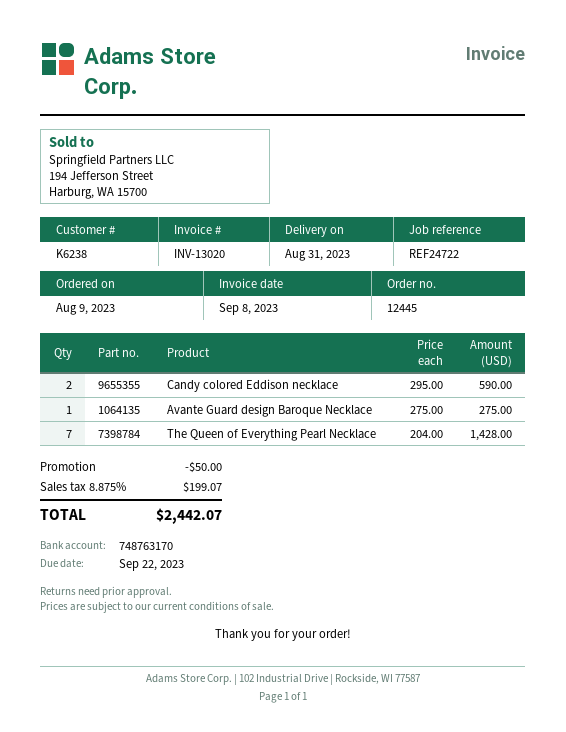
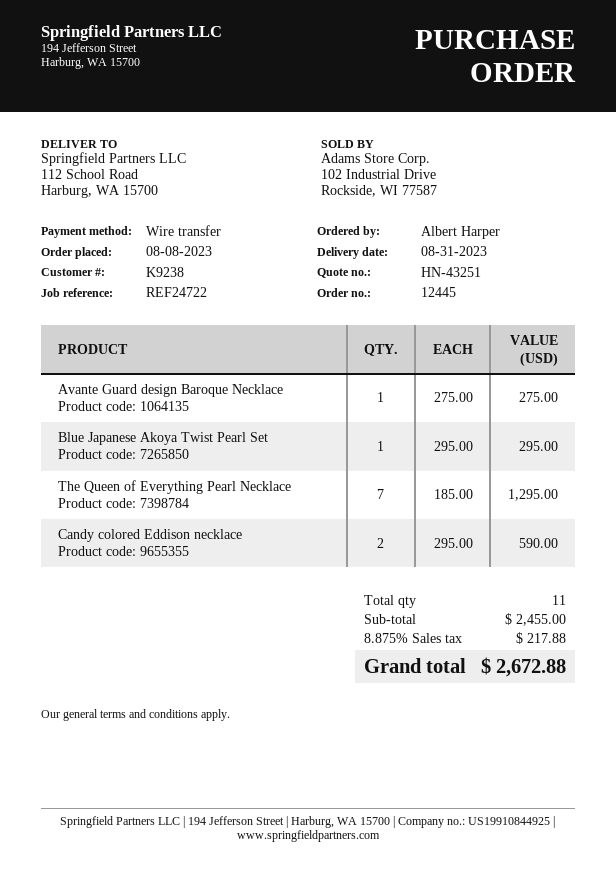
order date: 2023-08-09 -> 2023-08-08
customer number: K6238 -> K9238
The Queen of Everything Pearl Necklace: 7 x 204.00 = 1428.00 -> 7 x 185.00 = 1295.00
Blue Japanese Akoya Twist Pearl Set: none -> 1 x 295.00 = 295.00
discount: 50.00 -> none
tax: 8.875% = 199.07 -> 8.875% = 217.88
total: 2442.07 -> 2672.88

